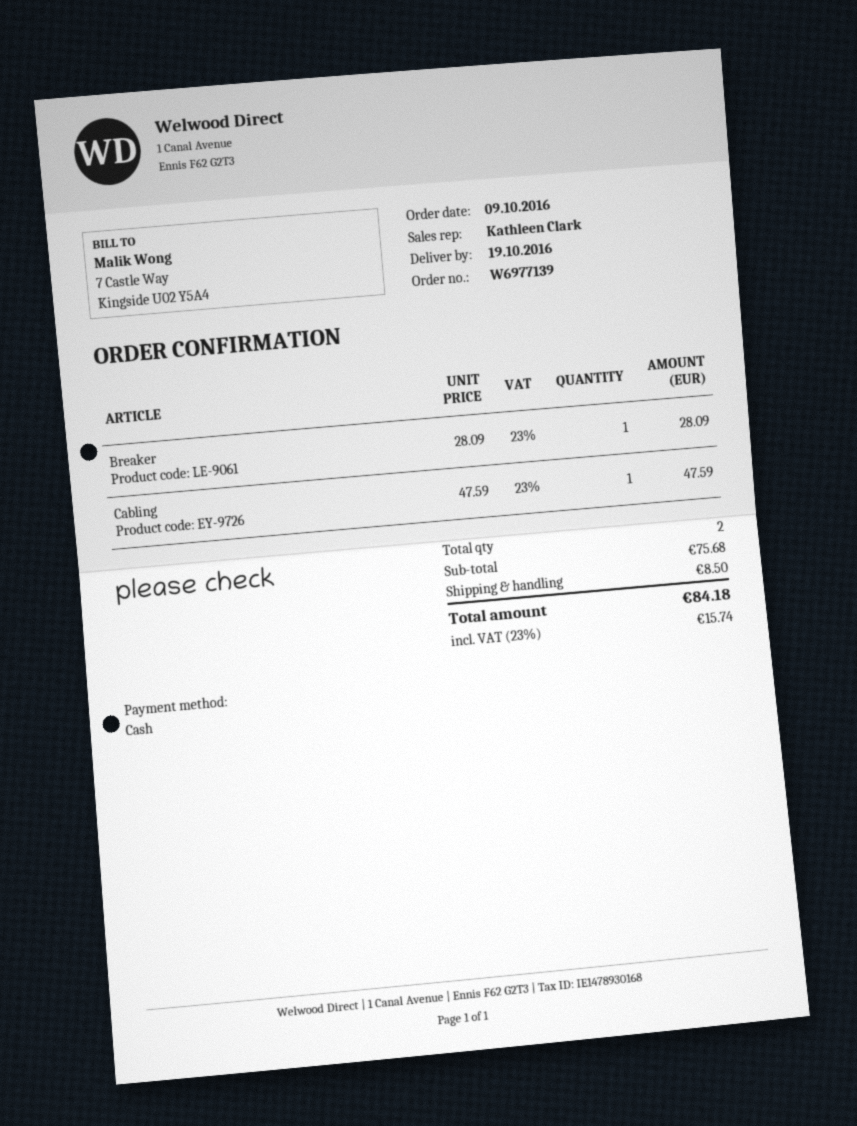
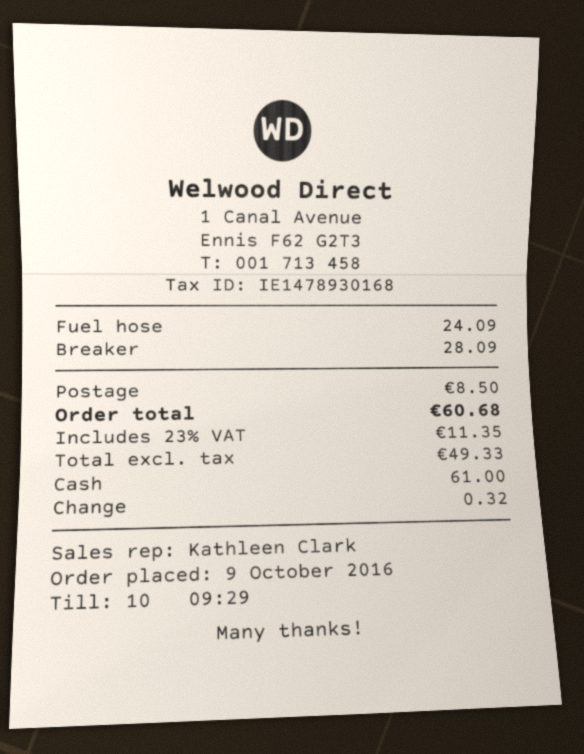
Cabling: 1 x 47.59 = 47.59 -> none
Fuel hose: none -> 1 x 24.09 = 24.09
tax: 23% = 15.74 -> 23% = 11.35
total: 84.18 -> 60.68

